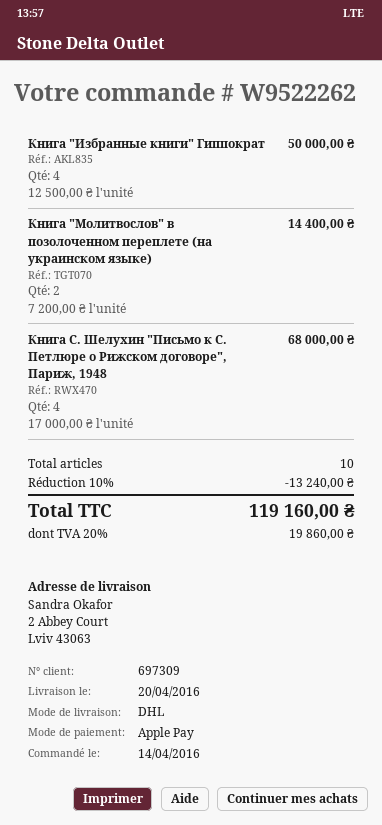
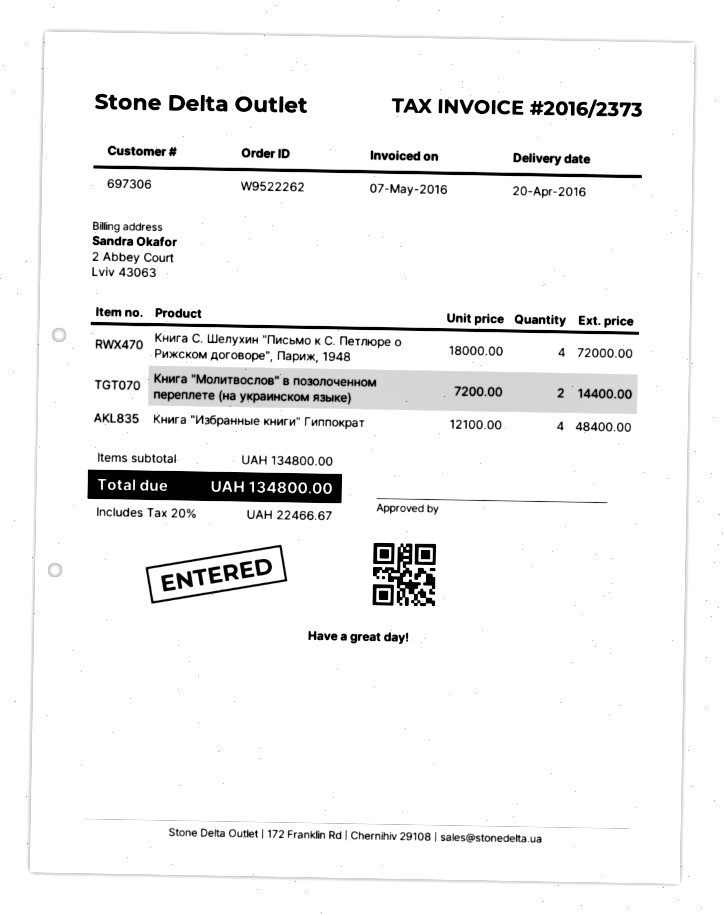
customer number: 697309 -> 697306
Книга "Избранные книги" Гиппократ: 4 x 12500.00 = 50000.00 -> 4 x 12100.00 = 48400.00
Книга С. Шелухин "Письмо к С. Петлюре о Рижском договоре", Париж, 1948: 4 x 17000.00 = 68000.00 -> 4 x 18000.00 = 72000.00
discount: 10% = 13240.00 -> none
tax: 20% = 19860.00 -> 20% = 22466.67
total: 119160.00 -> 134800.00

